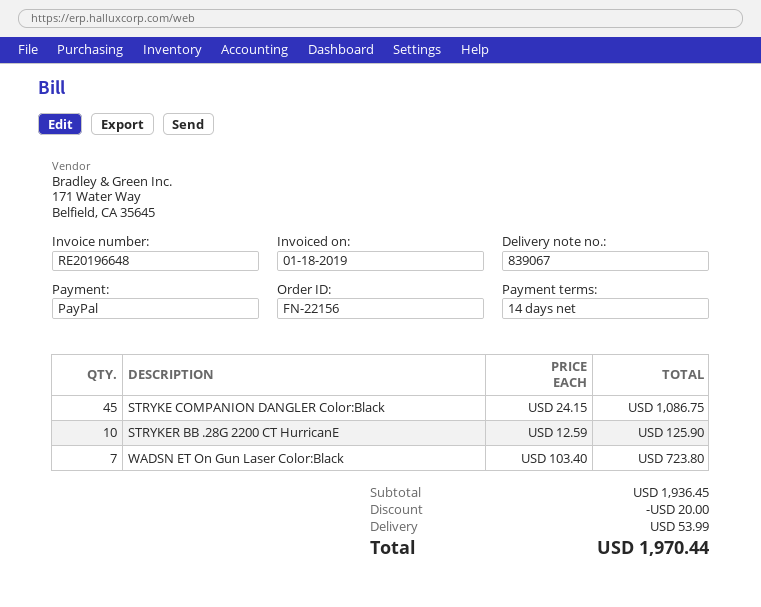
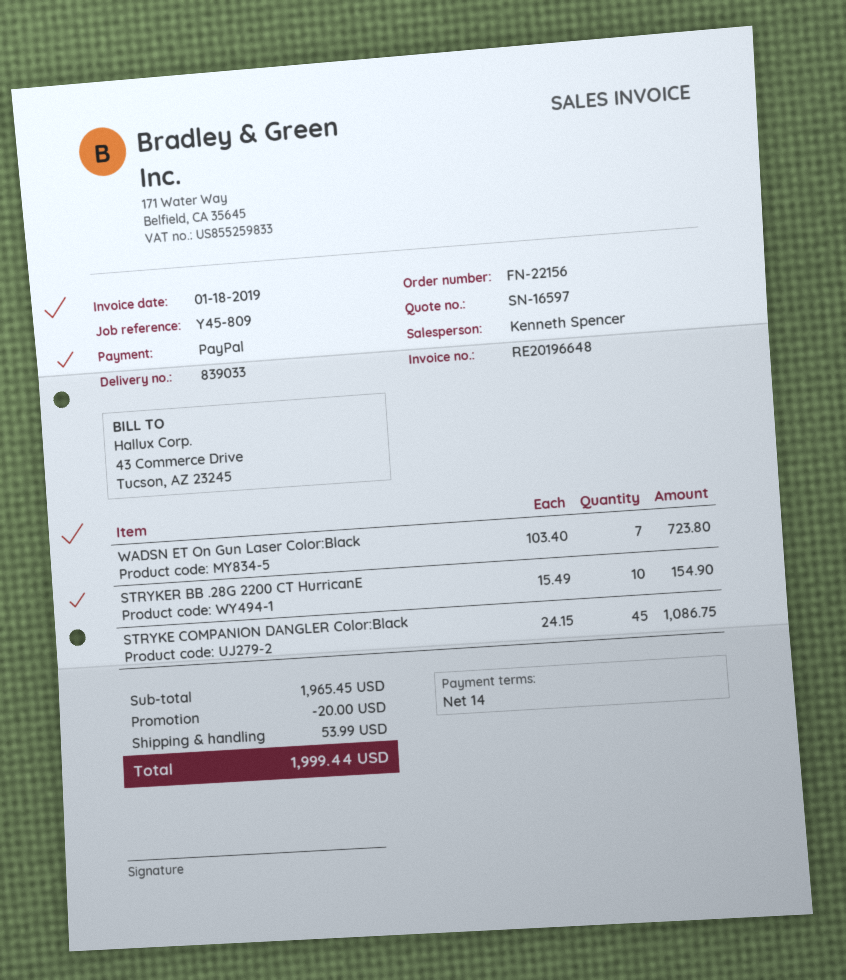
delivery note number: 839067 -> 839033
STRYKER BB .28G 2200 CT HurricanE: 10 x 12.59 = 125.90 -> 10 x 15.49 = 154.90
subtotal: 1936.45 -> 1965.45
total: 1970.44 -> 1999.44

